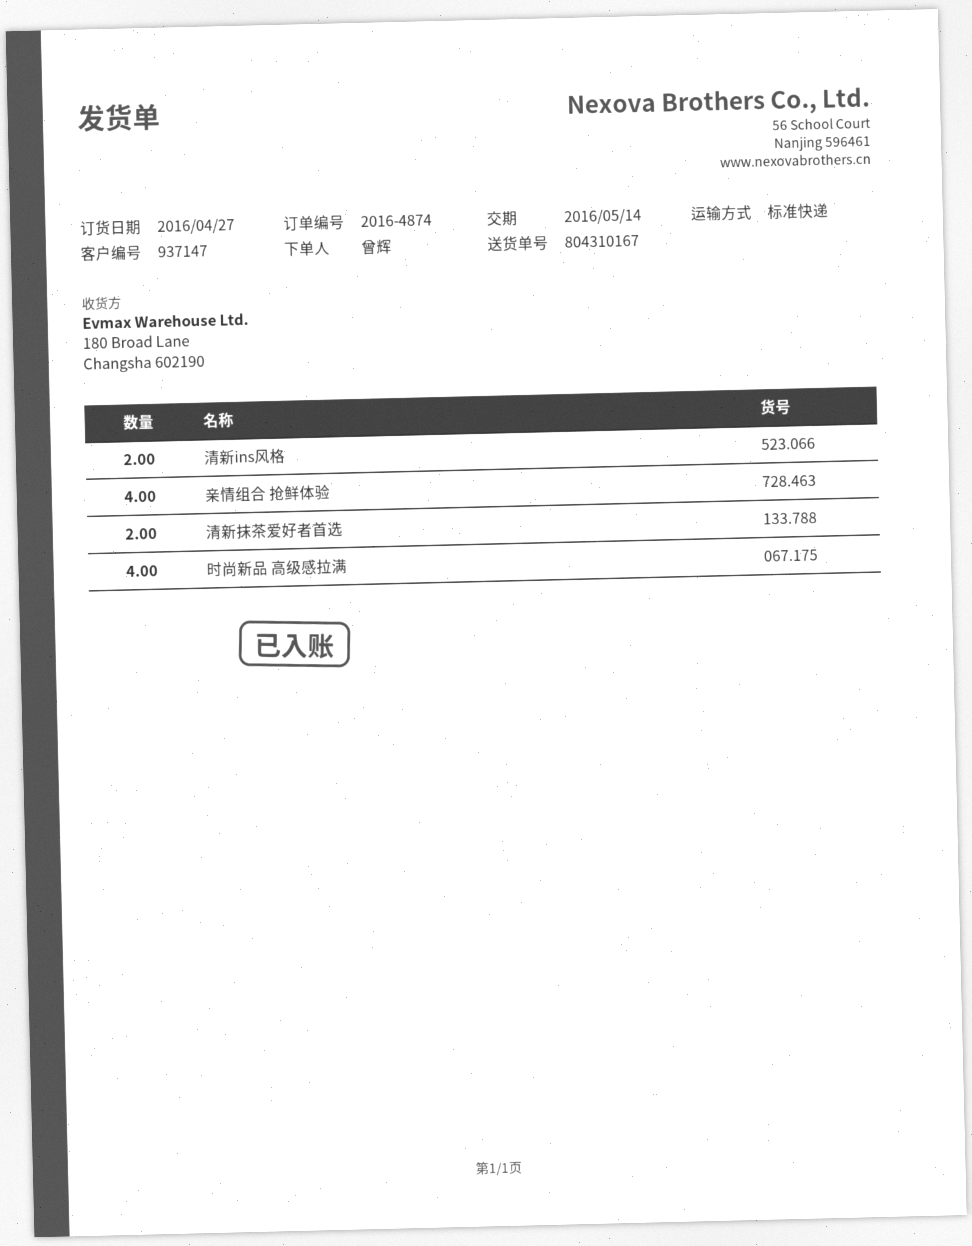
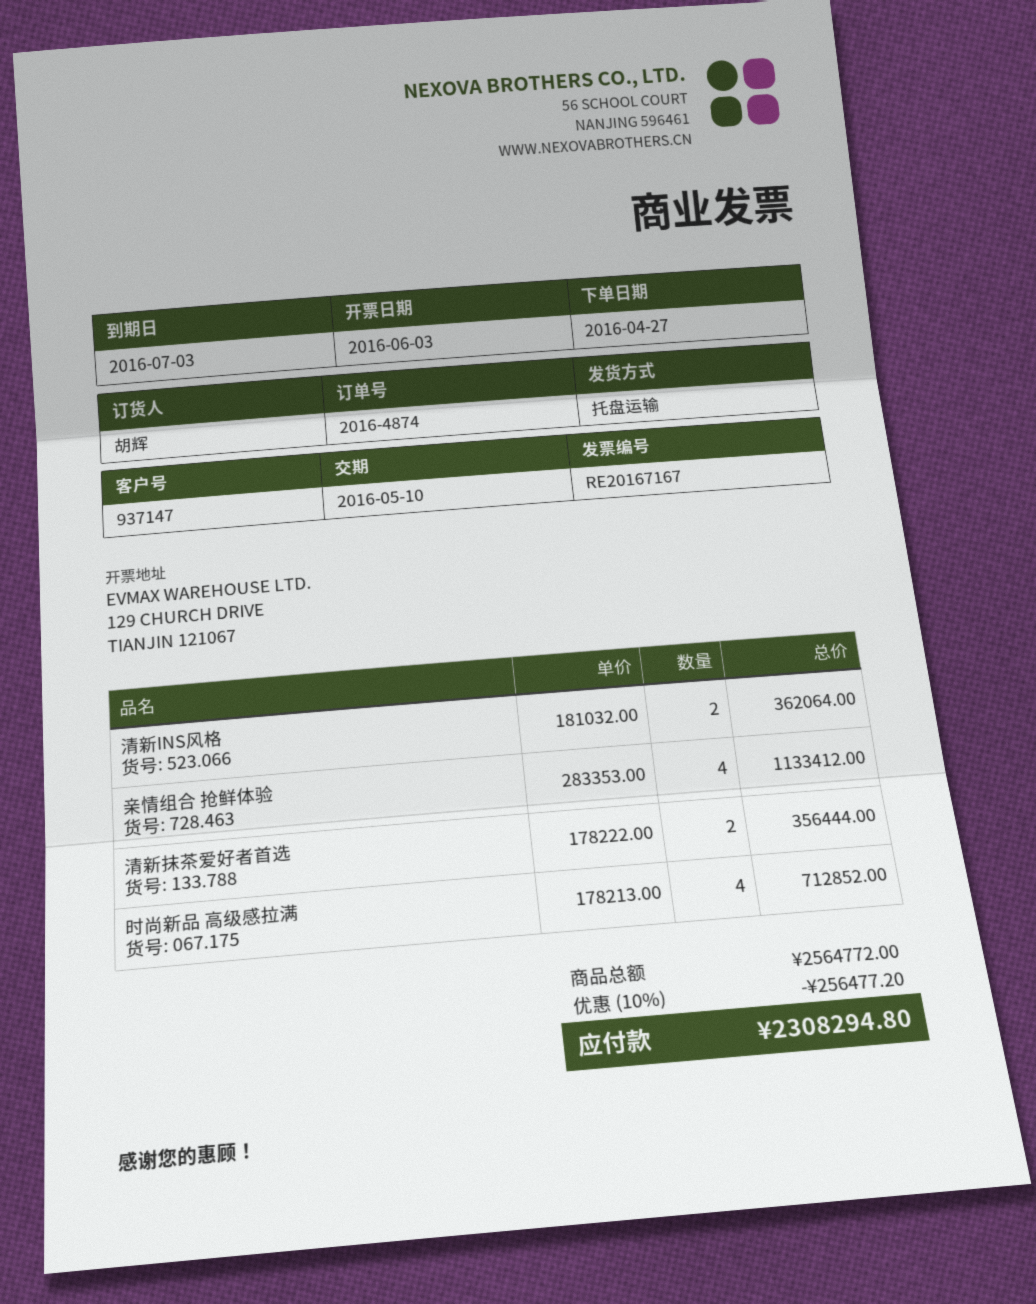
delivery date: 2016-05-14 -> 2016-05-10
ordered by: 曾辉 -> 胡辉
shipping method: standard -> pallet freight

